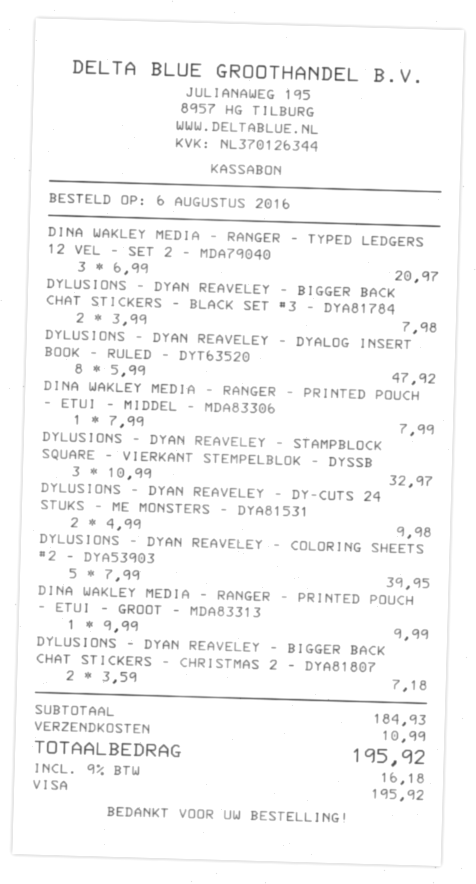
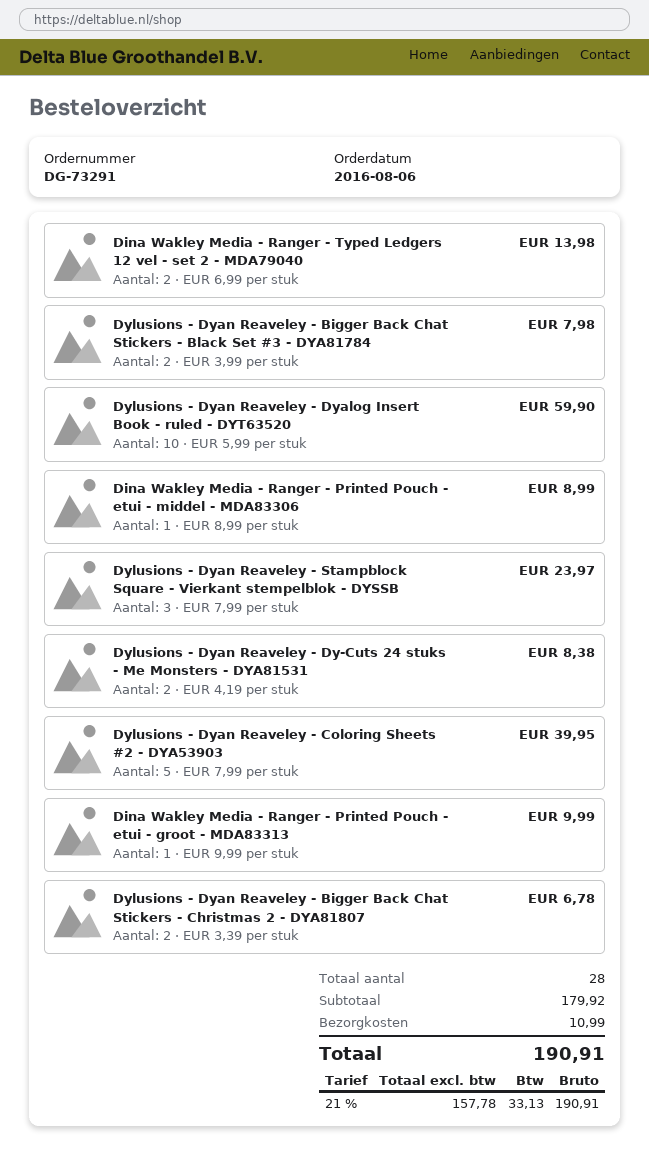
DINA WAKLEY MEDIA - RANGER - TYPED LEDGERS 12 VEL - SET 2 - MDA79040: 3 x 6.99 = 20.97 -> 2 x 6.99 = 13.98
DYLUSIONS - DYAN REAVELEY - DYALOG INSERT BOOK - RULED - DYT63520: 8 x 5.99 = 47.92 -> 10 x 5.99 = 59.90
DINA WAKLEY MEDIA - RANGER - PRINTED POUCH - ETUI - MIDDEL - MDA83306: 1 x 7.99 = 7.99 -> 1 x 8.99 = 8.99
DYLUSIONS - DYAN REAVELEY - STAMPBLOCK SQUARE - VIERKANT STEMPELBLOK - DYSSB: 3 x 10.99 = 32.97 -> 3 x 7.99 = 23.97
DYLUSIONS - DYAN REAVELEY - DY-CUTS 24 STUKS - ME MONSTERS - DYA81531: 2 x 4.99 = 9.98 -> 2 x 4.19 = 8.38
DYLUSIONS - DYAN REAVELEY - BIGGER BACK CHAT STICKERS - CHRISTMAS 2 - DYA81807: 2 x 3.59 = 7.18 -> 2 x 3.39 = 6.78
subtotal: 184.93 -> 179.92
tax: 9% = 16.18 -> 21% = 33.13
total: 195.92 -> 190.91

